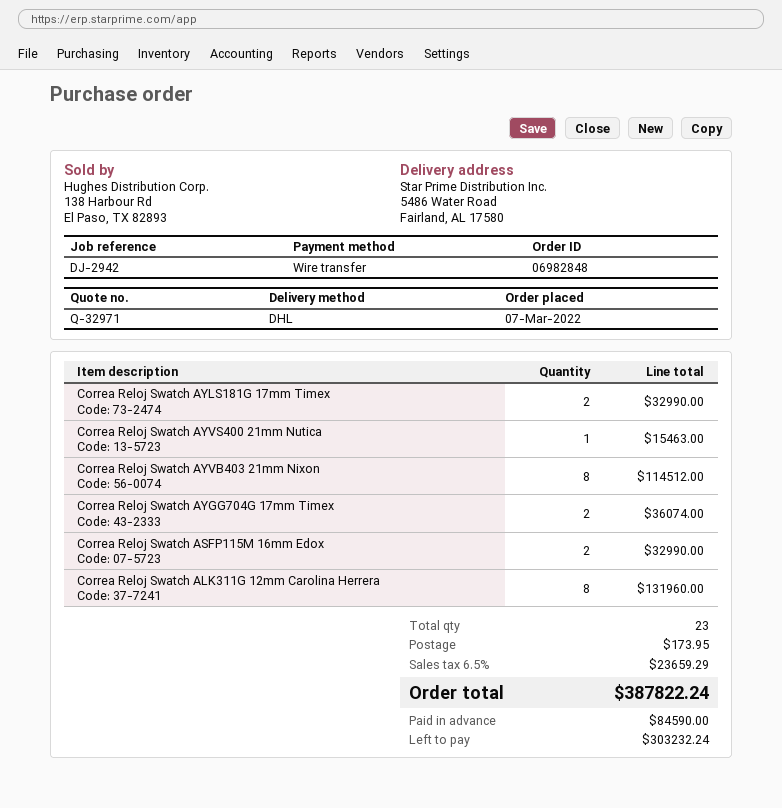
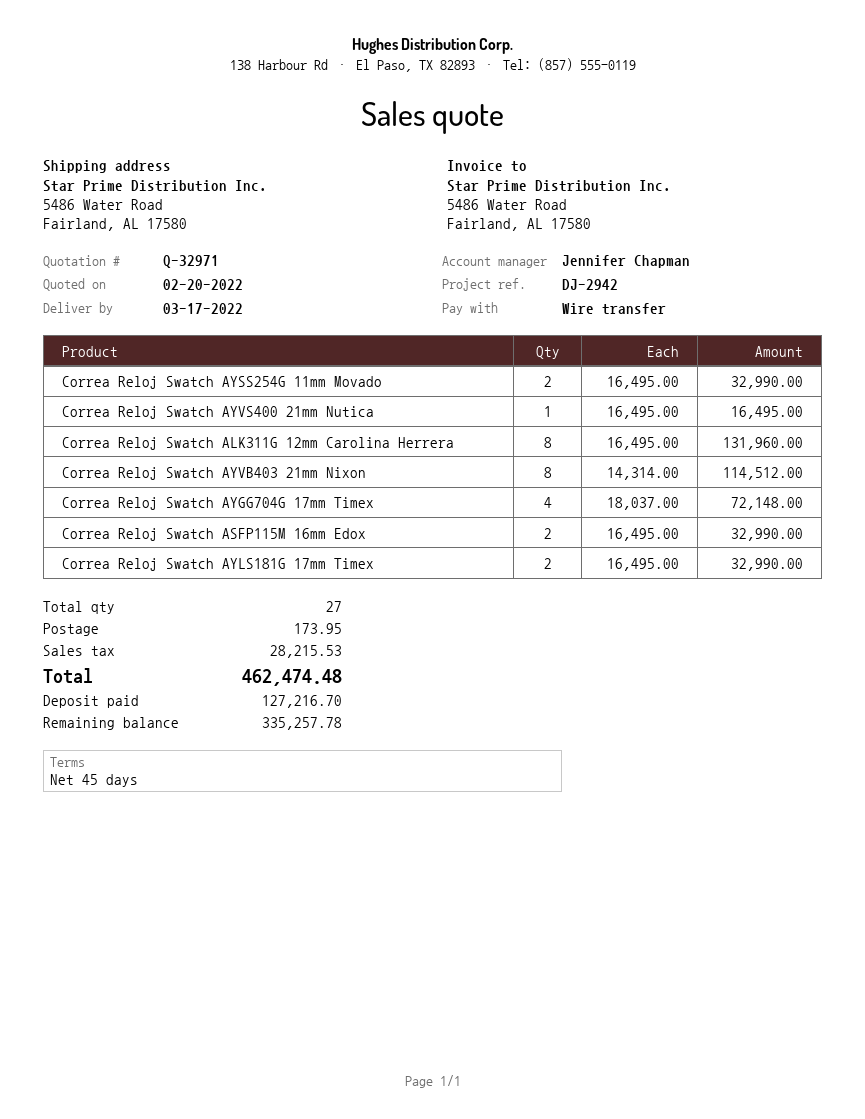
Correa Reloj Swatch AYVS400 21mm Nutica: 1 for 15463.00 -> 1 for 16495.00
Correa Reloj Swatch AYGG704G 17mm Timex: 2 for 36074.00 -> 4 for 72148.00
Correa Reloj Swatch AYSS254G 11mm Movado: none -> 2 for 32990.00
total quantity: 23 -> 27
tax: 23659.29 -> 28215.53
total: 387822.24 -> 462474.48
deposit: 84590.00 -> 127216.70
balance: 303232.24 -> 335257.78

